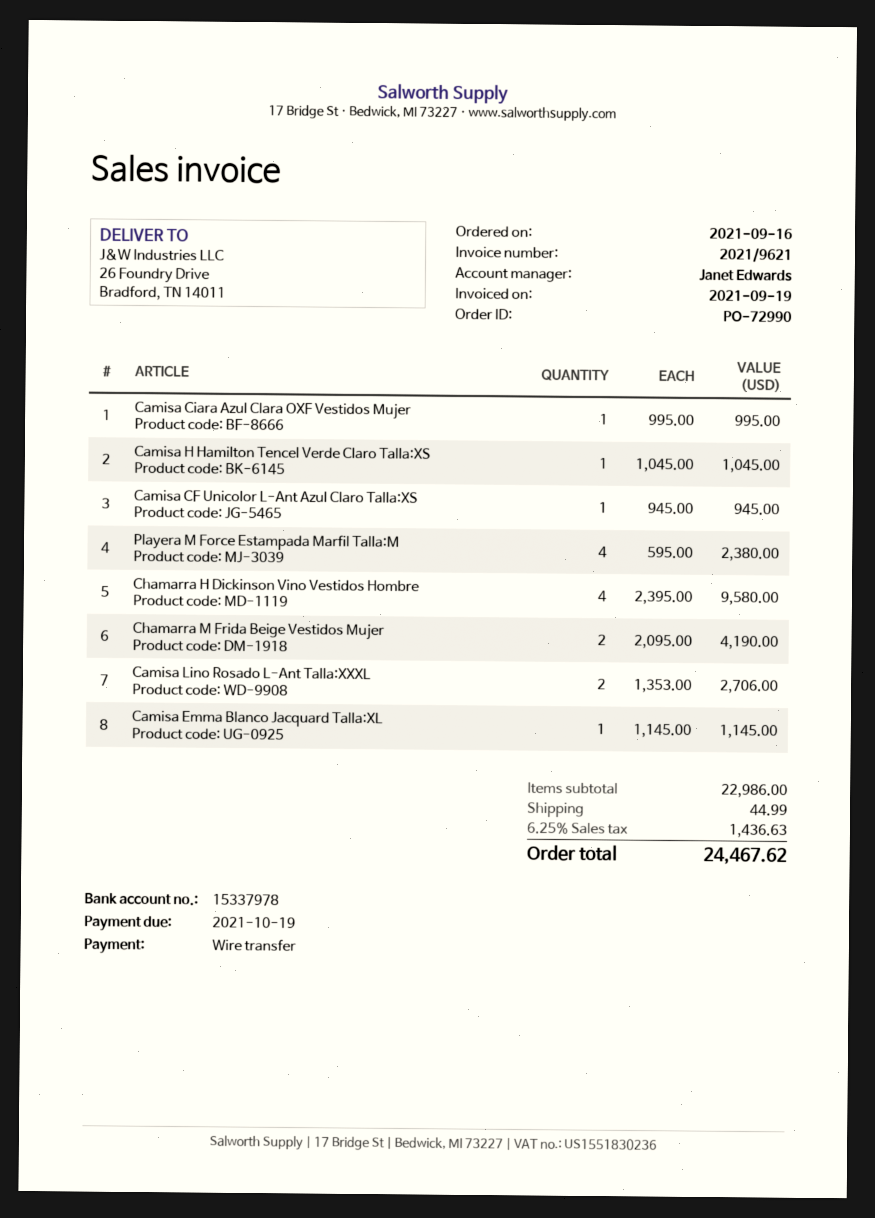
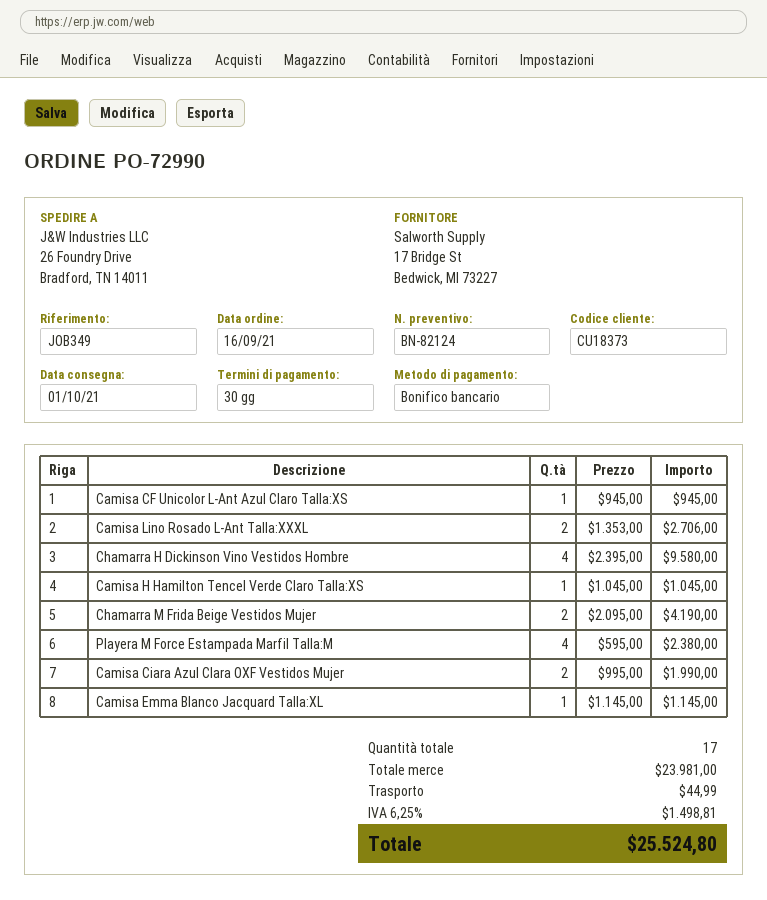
Camisa Ciara Azul Clara OXF Vestidos Mujer: 1 x 995.00 = 995.00 -> 2 x 995.00 = 1990.00
subtotal: 22986.00 -> 23981.00
tax: 6.25% = 1436.63 -> 6.25% = 1498.81
total: 24467.62 -> 25524.80

